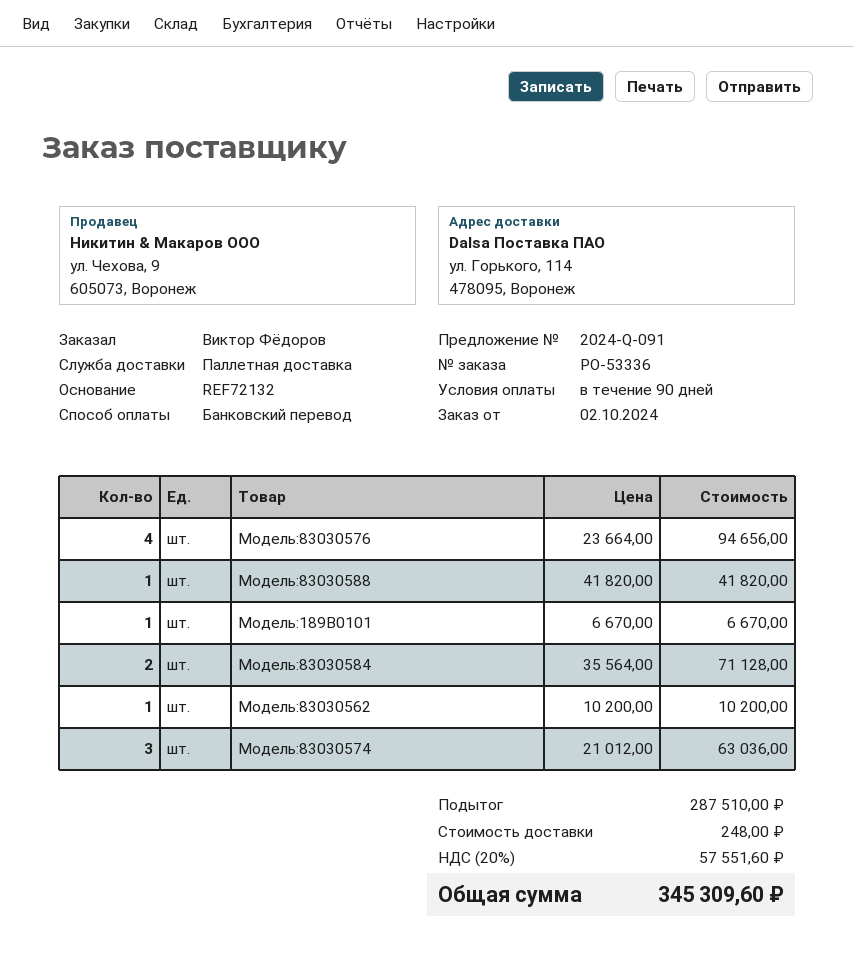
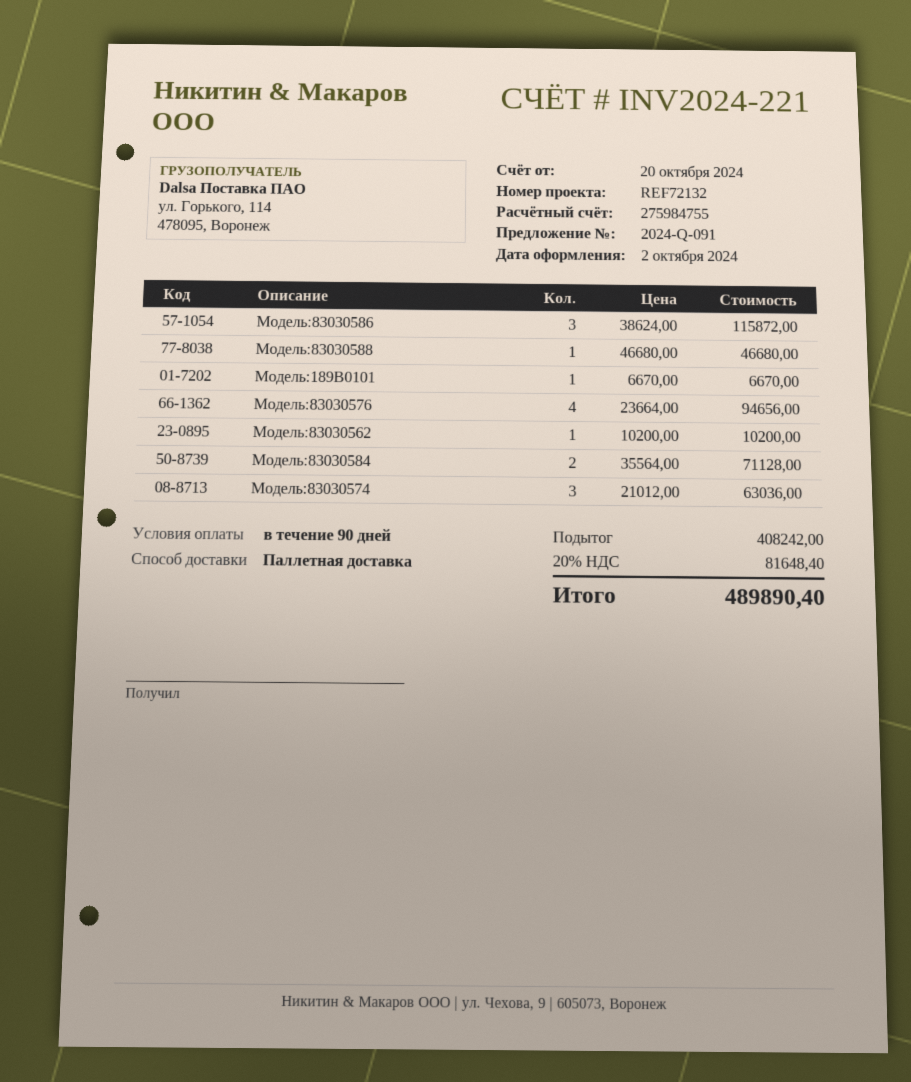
Модель:83030588: 1 x 41820.00 = 41820.00 -> 1 x 46680.00 = 46680.00
Модель:83030586: none -> 3 x 38624.00 = 115872.00
subtotal: 287510.00 -> 408242.00
shipping: 248.00 -> none
tax: 20% = 57551.60 -> 20% = 81648.40
total: 345309.60 -> 489890.40

